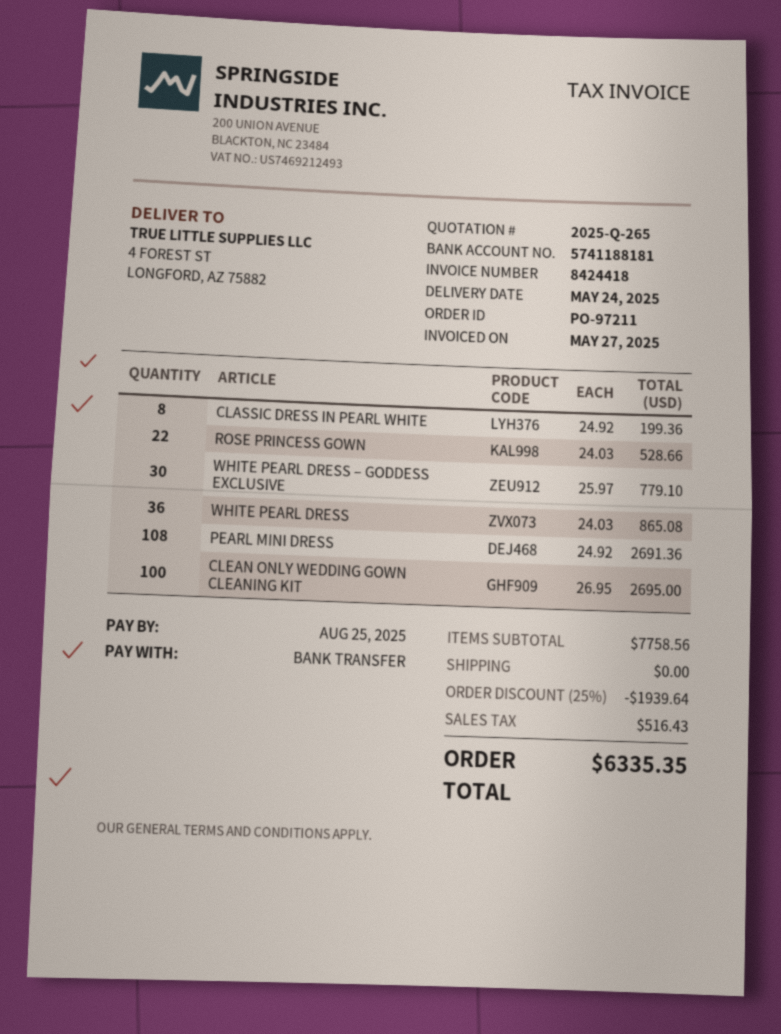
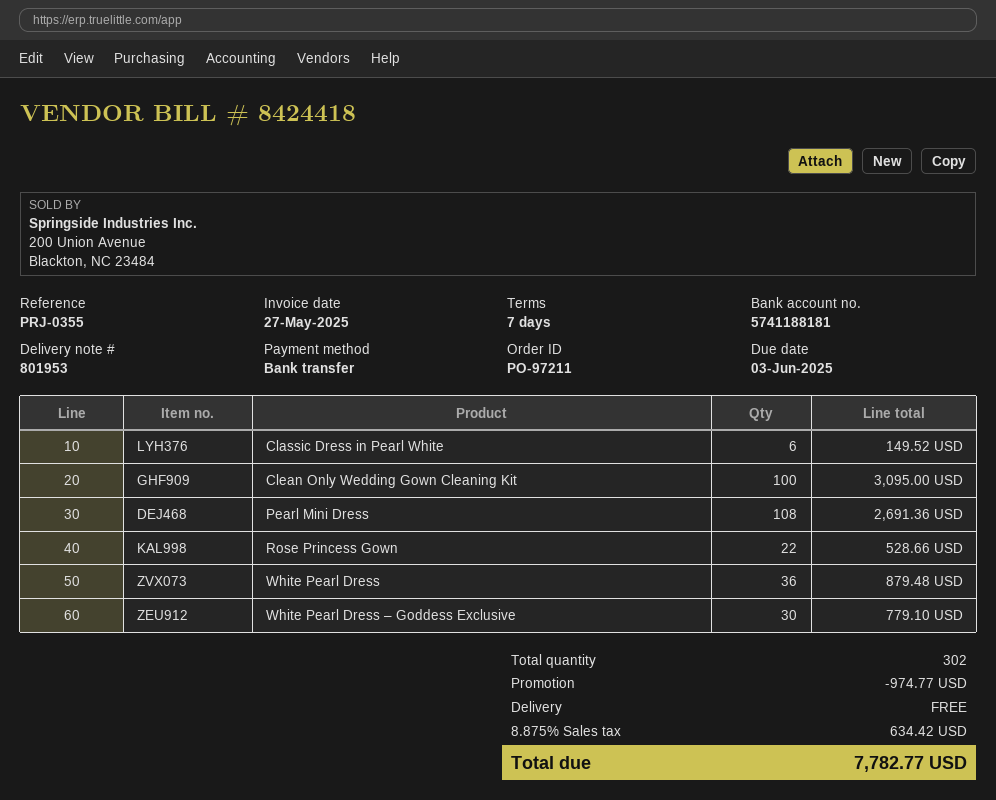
due date: 2025-08-25 -> 2025-06-03
CLASSIC DRESS IN PEARL WHITE: 8 for 199.36 -> 6 for 149.52
WHITE PEARL DRESS: 36 for 865.08 -> 36 for 879.48
CLEAN ONLY WEDDING GOWN CLEANING KIT: 100 for 2695.00 -> 100 for 3095.00
discount: 1939.64 -> 974.77
tax: 516.43 -> 634.42
total: 6335.35 -> 7782.77

